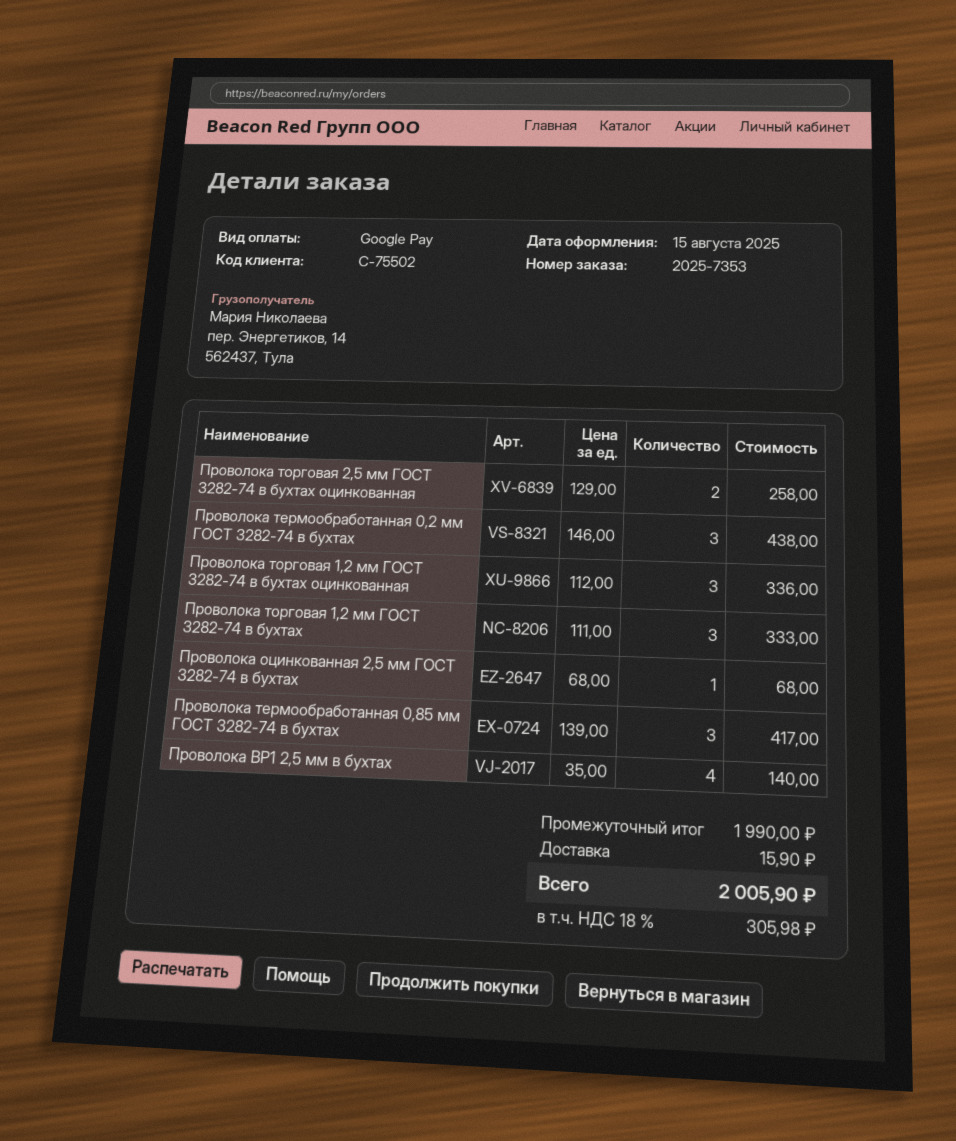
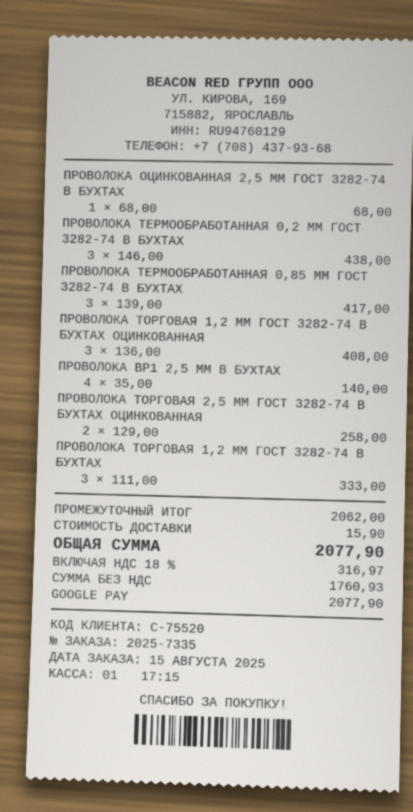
order number: 2025-7353 -> 2025-7335
customer number: C-75502 -> C-75520
Проволока торговая 1,2 мм ГОСТ 3282-74 в бухтах оцинкованная: 3 x 112.00 = 336.00 -> 3 x 136.00 = 408.00
subtotal: 1990.00 -> 2062.00
tax: 18% = 305.98 -> 18% = 316.97
total: 2005.90 -> 2077.90

